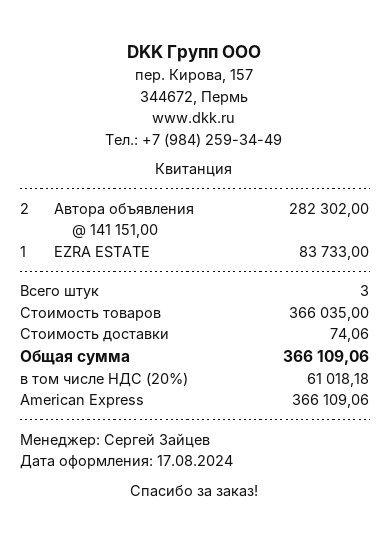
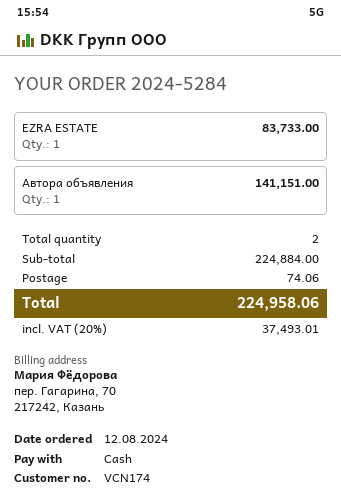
order date: 2024-08-17 -> 2024-08-12
payment method: American Express -> cash
Автора объявления: 2 for 282302.00 -> 1 for 141151.00
total quantity: 3 -> 2
subtotal: 366035.00 -> 224884.00
tax: 20% = 61018.18 -> 20% = 37493.01
total: 366109.06 -> 224958.06

